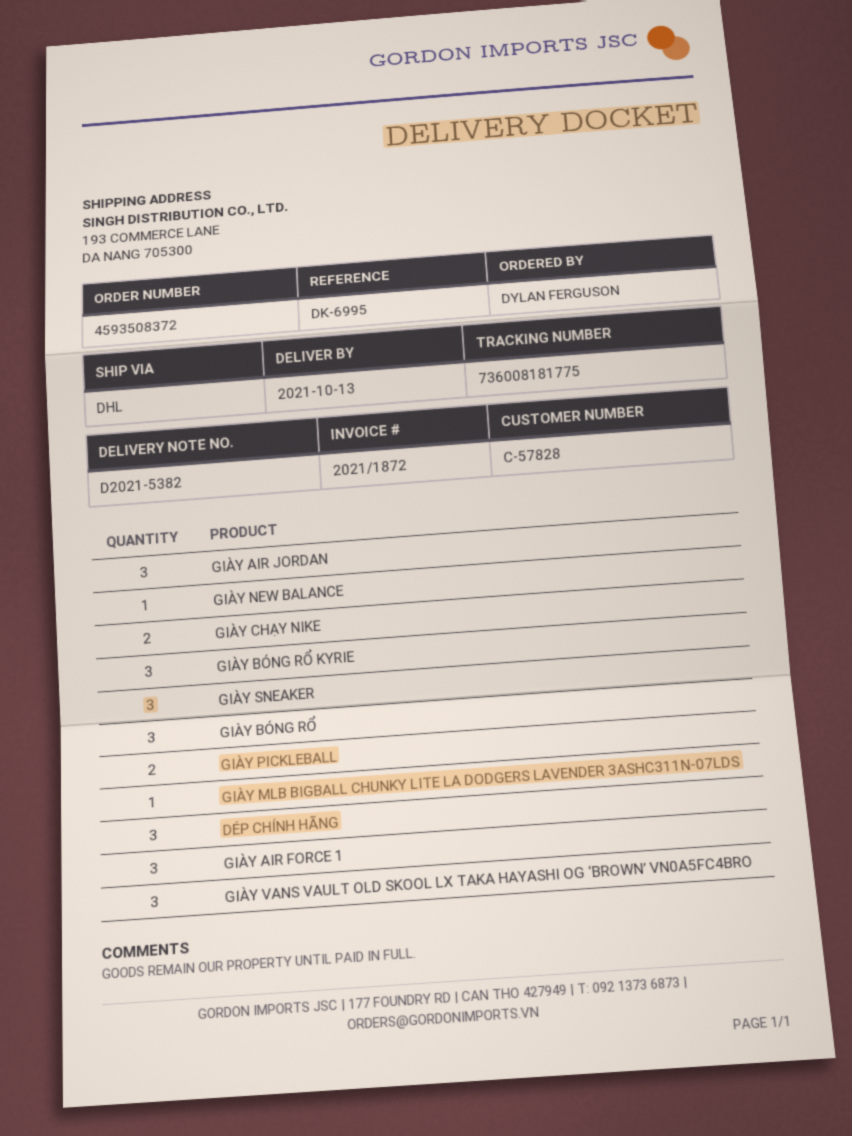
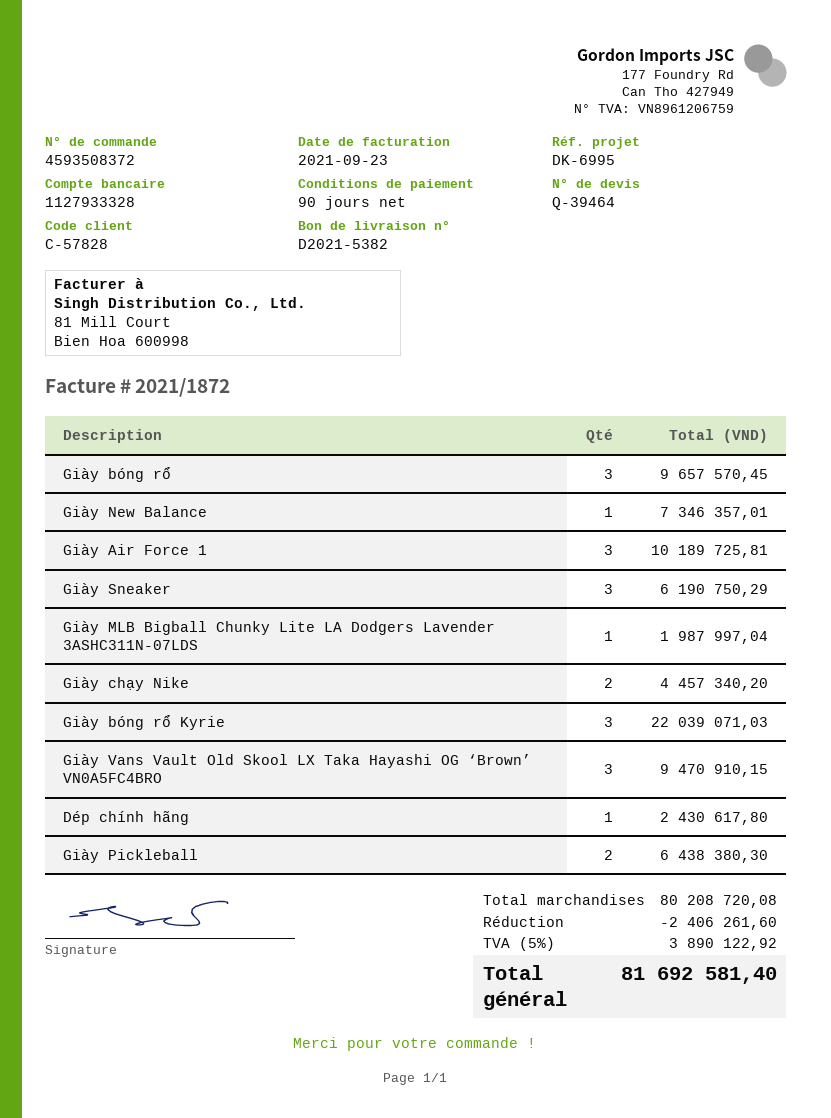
GIÀY AIR JORDAN: 3 -> none
DÉP CHÍNH HÃNG: 3 -> 1

